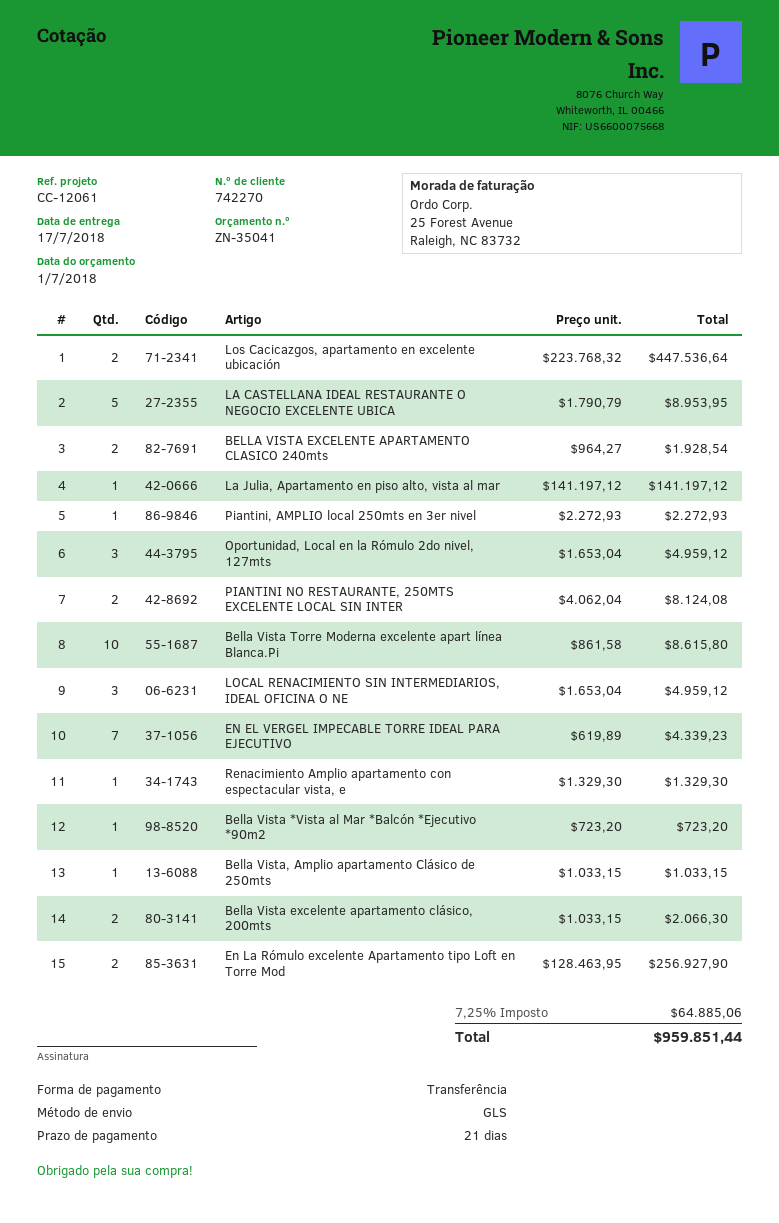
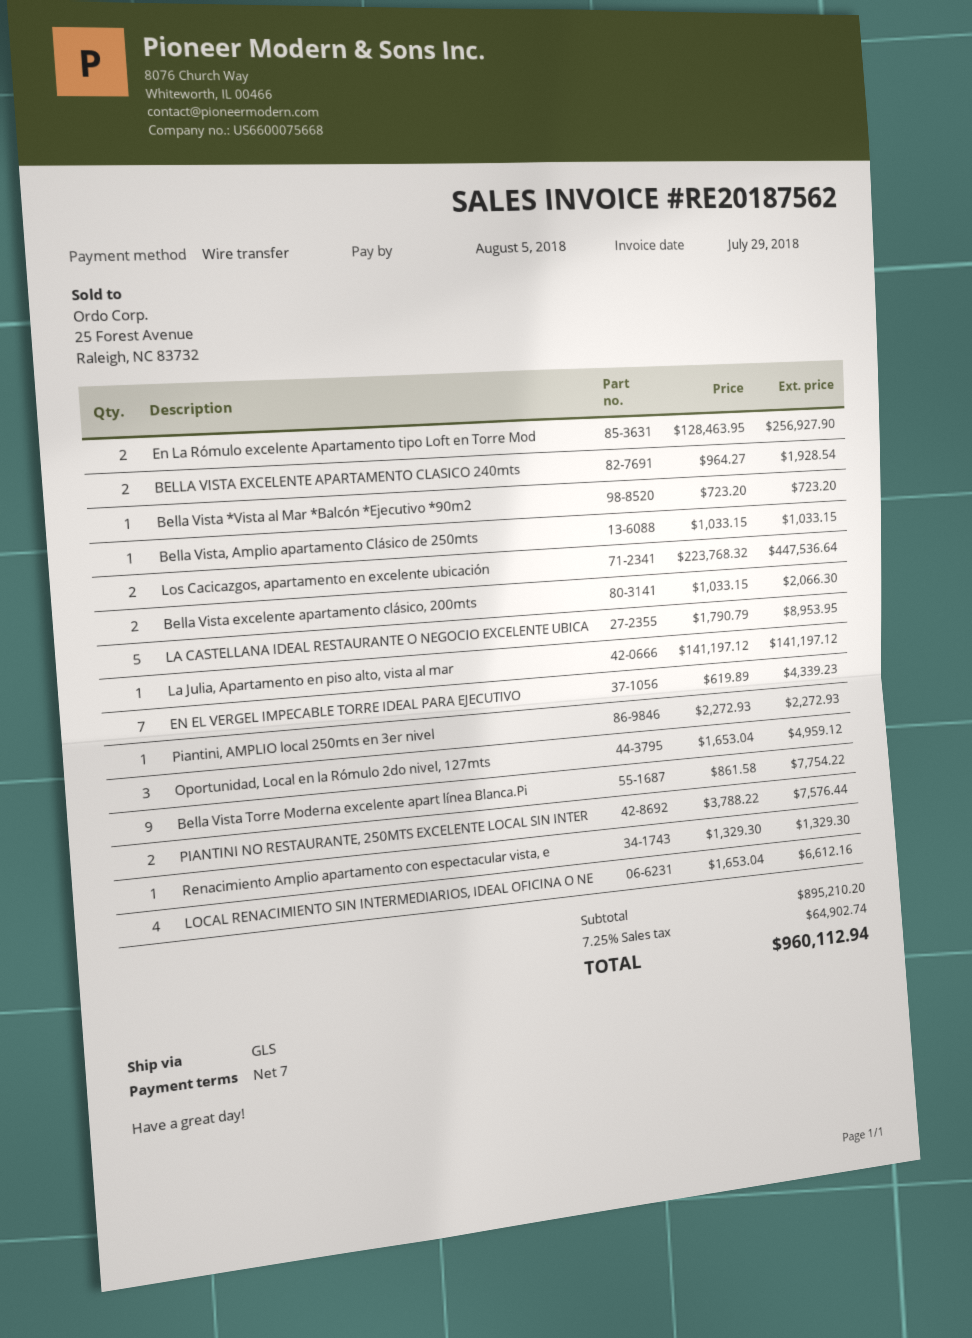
payment terms: 21 days -> 7 days
PIANTINI NO RESTAURANTE, 250MTS EXCELENTE LOCAL SIN INTER: 2 x 4062.04 = 8124.08 -> 2 x 3788.22 = 7576.44
Bella Vista Torre Moderna excelente apart línea Blanca.Pi: 10 x 861.58 = 8615.80 -> 9 x 861.58 = 7754.22
LOCAL RENACIMIENTO SIN INTERMEDIARIOS, IDEAL OFICINA O NE: 3 x 1653.04 = 4959.12 -> 4 x 1653.04 = 6612.16
tax: 7.25% = 64885.06 -> 7.25% = 64902.74
total: 959851.44 -> 960112.94

